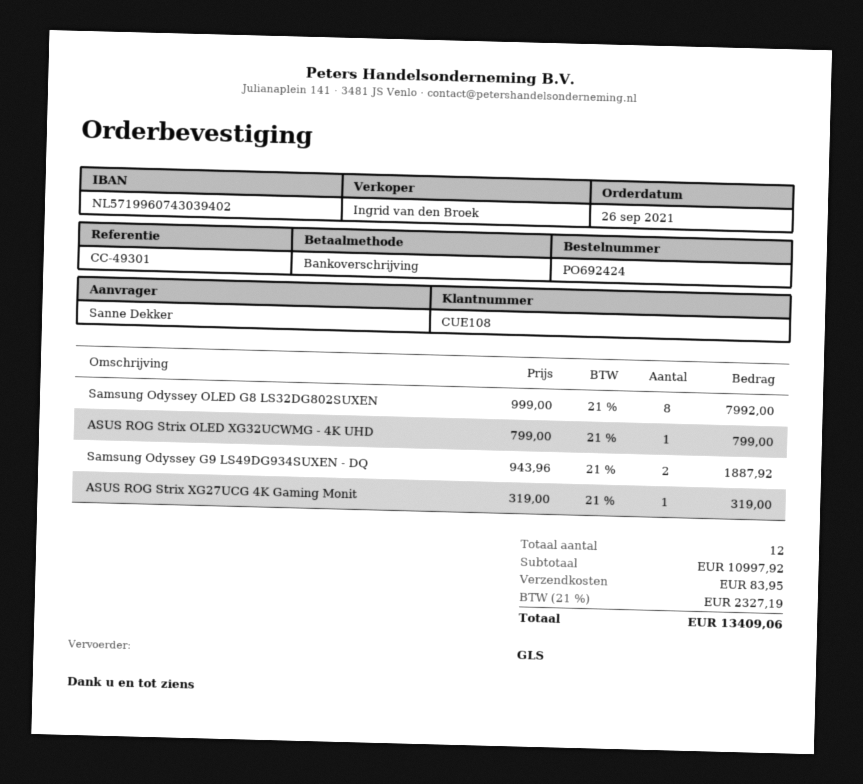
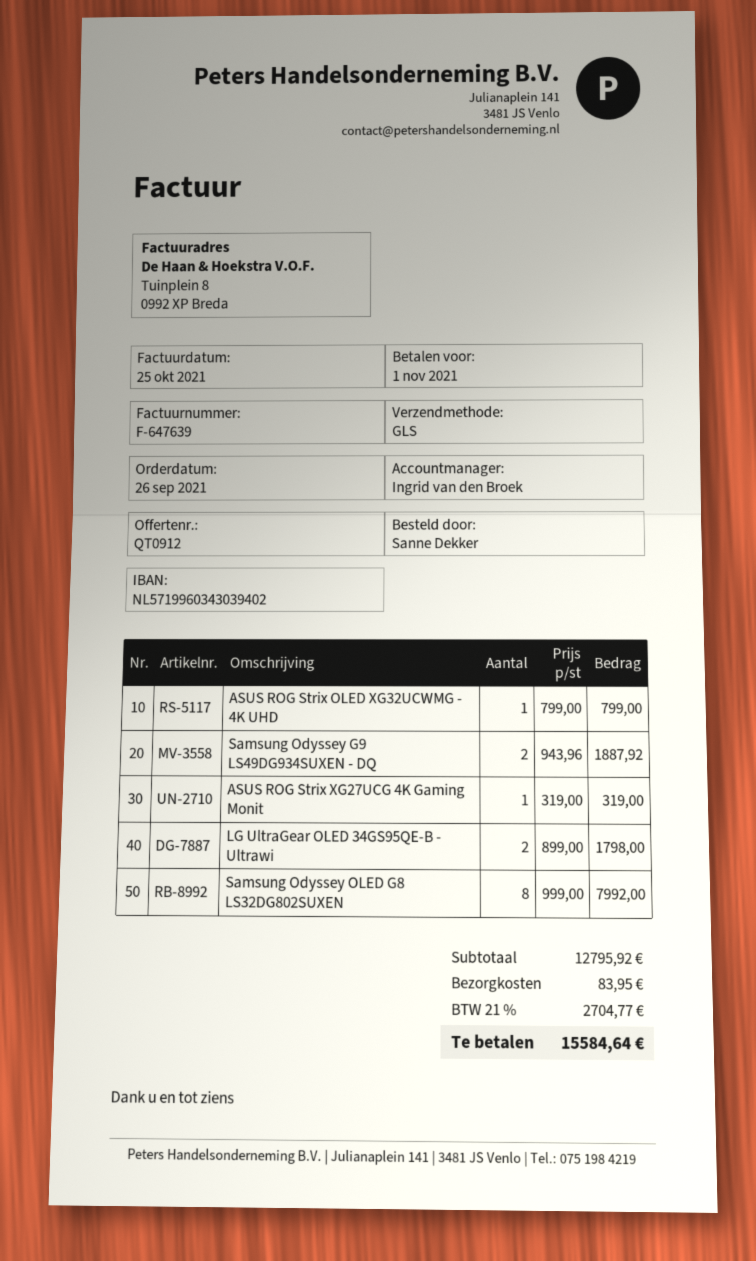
bank account: NL5719960743039402 -> NL5719960343039402
LG UltraGear OLED 34GS95QE-B - Ultrawi: none -> 2 x 899.00 = 1798.00
subtotal: 10997.92 -> 12795.92
tax: 21% = 2327.19 -> 21% = 2704.77
total: 13409.06 -> 15584.64

